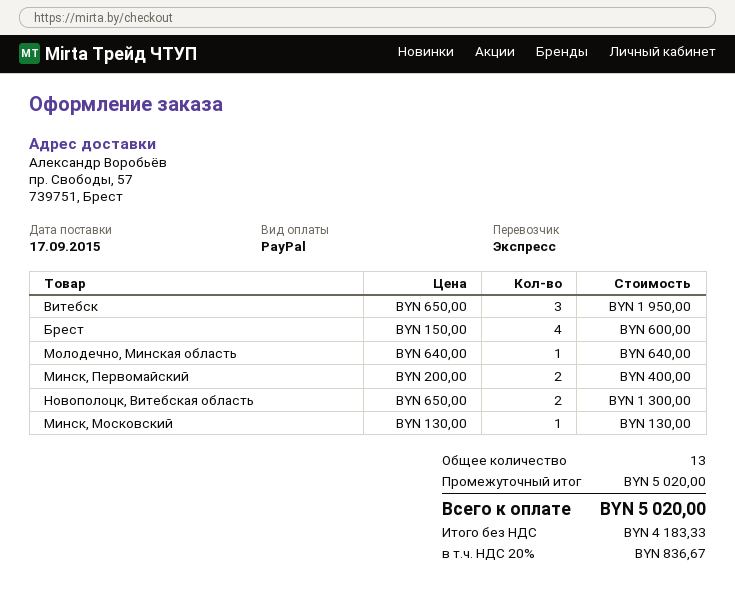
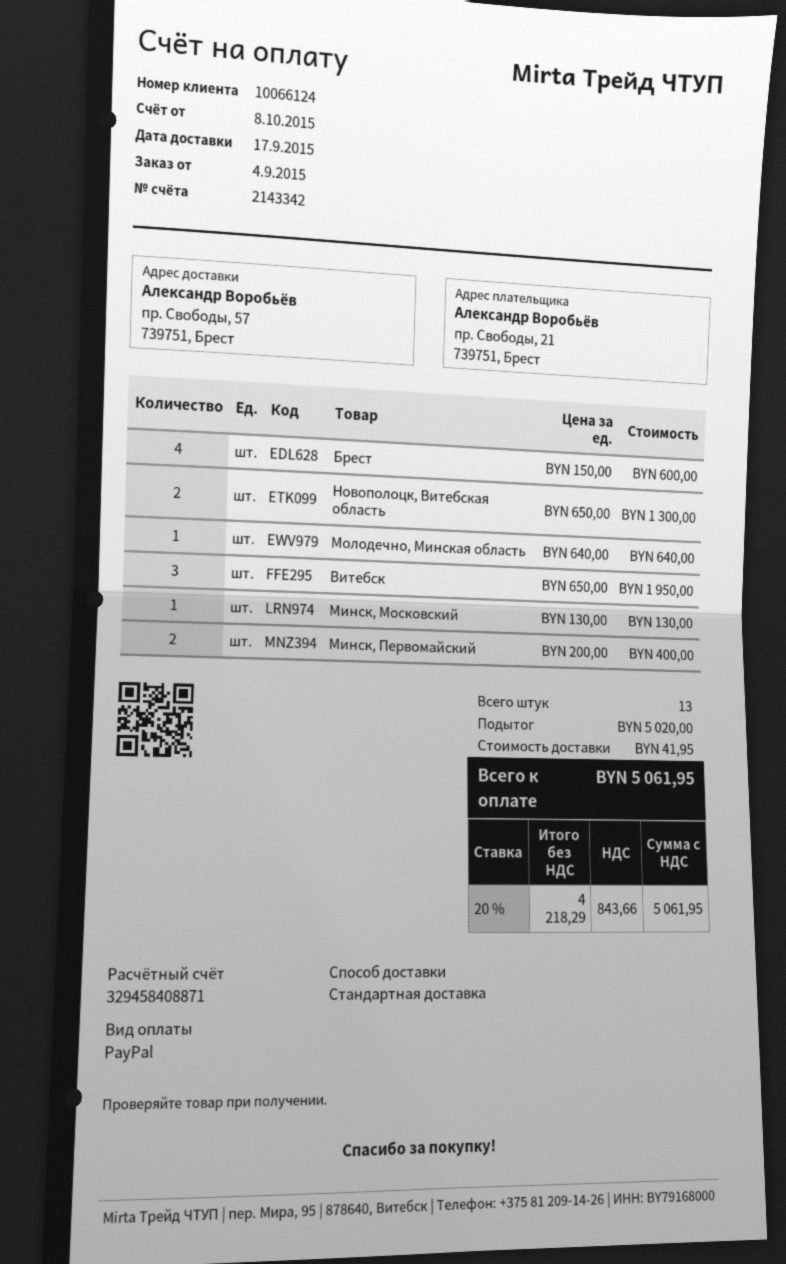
shipping method: express -> standard
shipping: none -> 41.95
net: 4183.33 -> 4218.29
tax: 20% = 836.67 -> 20% = 843.66
total: 5020.00 -> 5061.95

